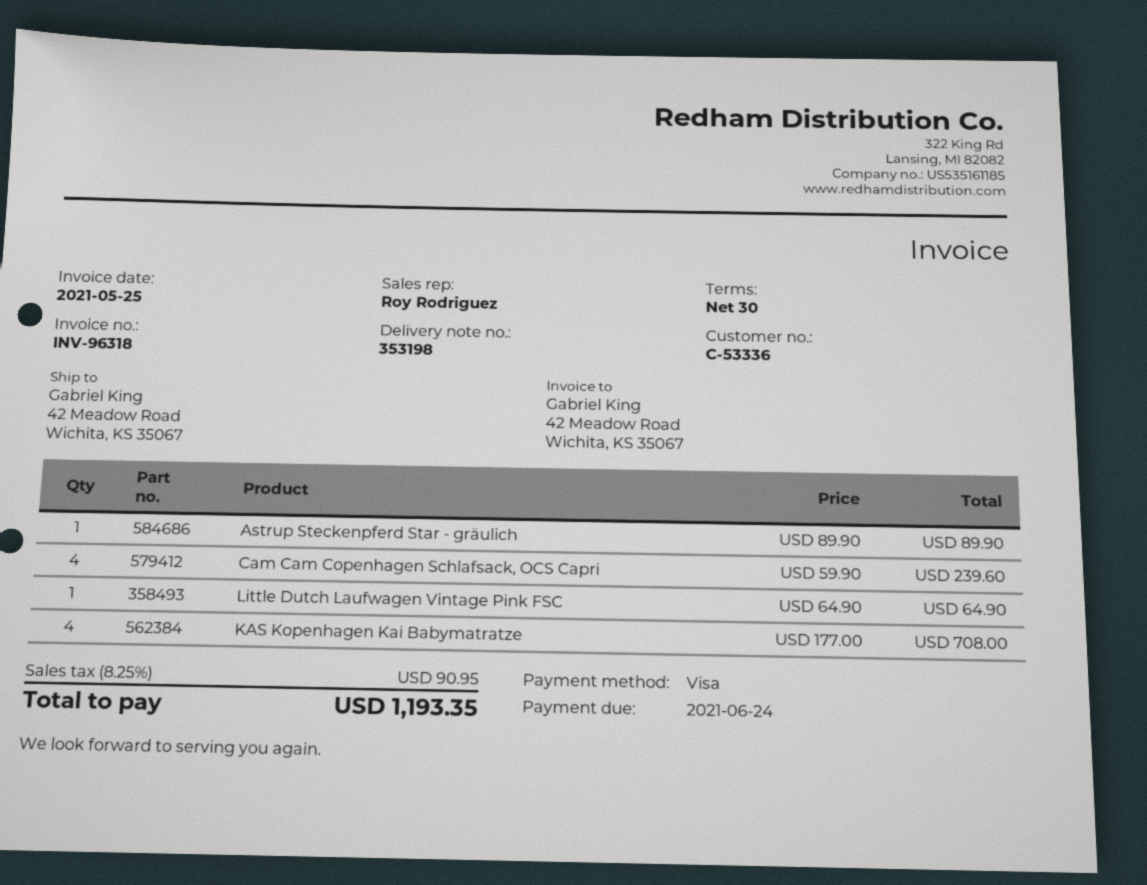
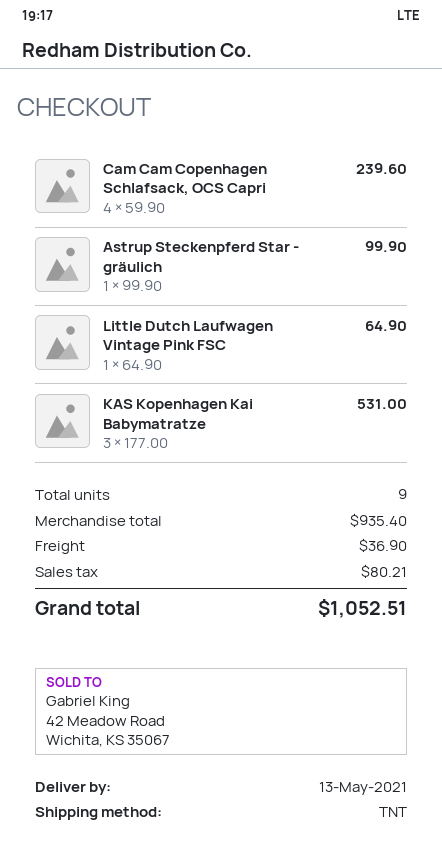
Astrup Steckenpferd Star - gräulich: 1 x 89.90 = 89.90 -> 1 x 99.90 = 99.90
KAS Kopenhagen Kai Babymatratze: 4 x 177.00 = 708.00 -> 3 x 177.00 = 531.00
shipping: none -> 36.90
tax: 90.95 -> 80.21
total: 1193.35 -> 1052.51

